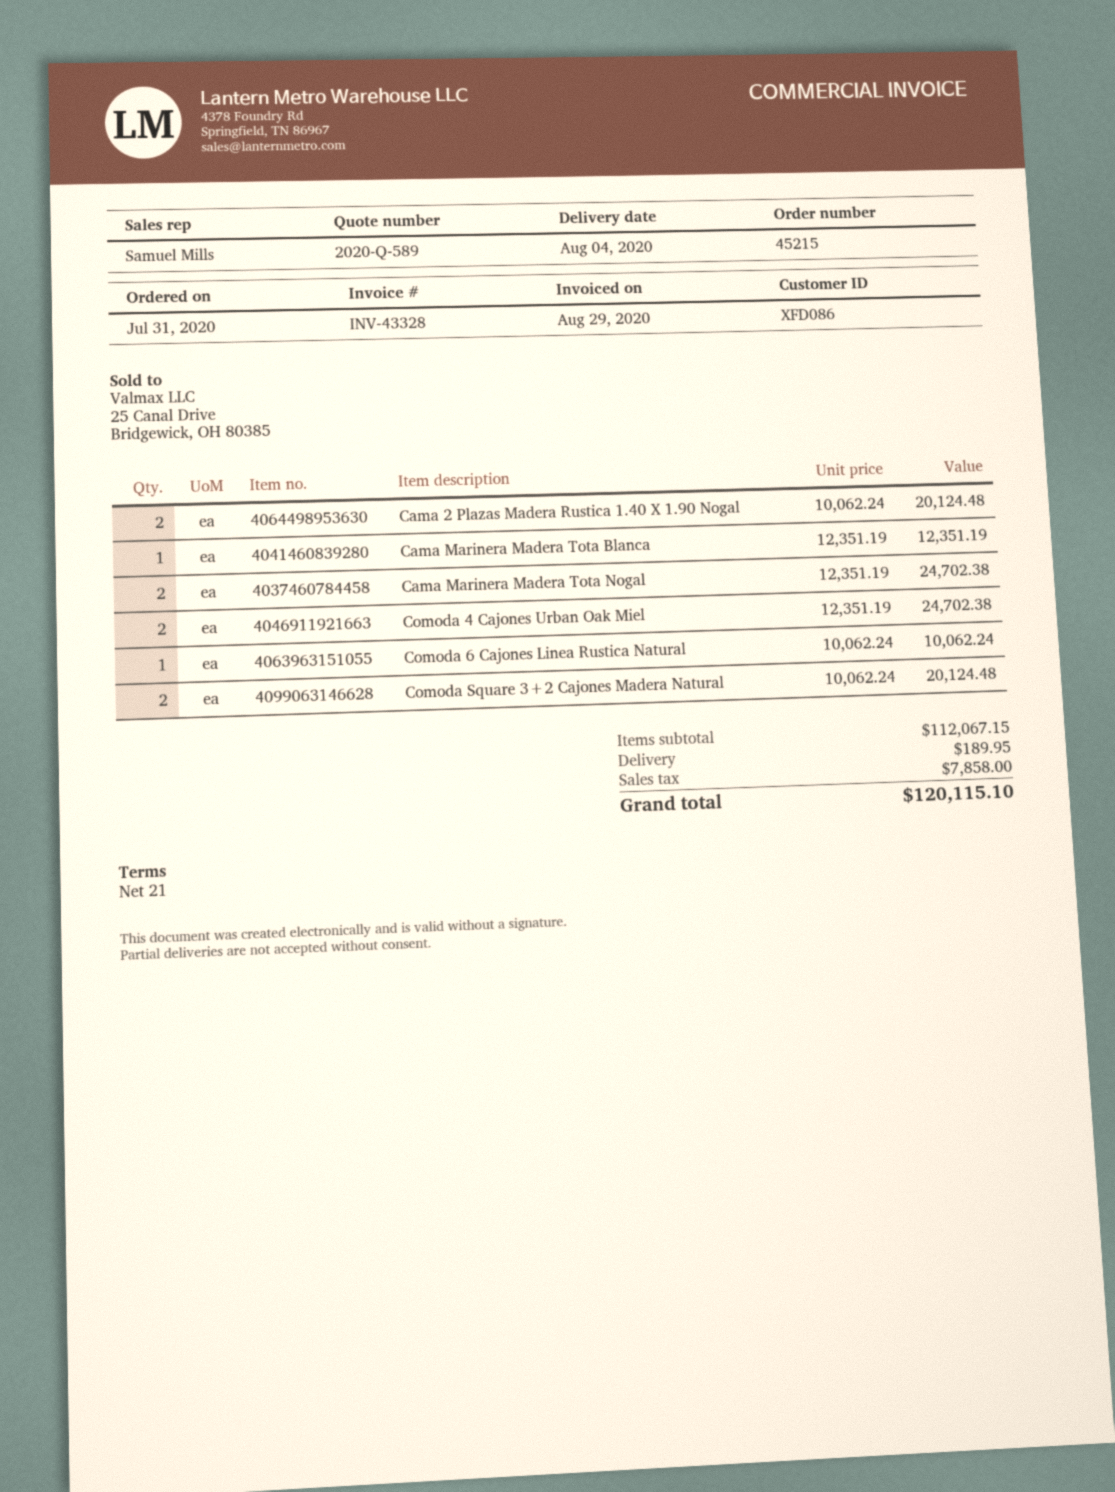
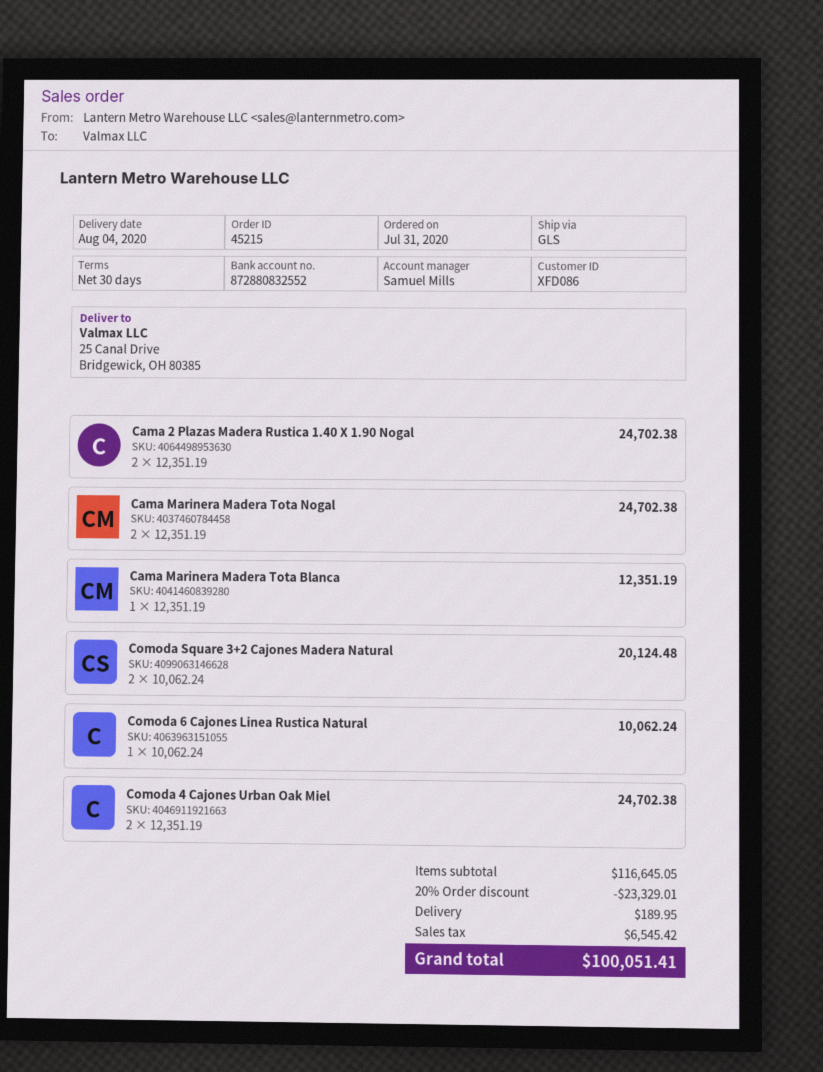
payment terms: 21 days -> 30 days
Cama 2 Plazas Madera Rustica 1.40 X 1.90 Nogal: 2 x 10062.24 = 20124.48 -> 2 x 12351.19 = 24702.38
subtotal: 112067.15 -> 116645.05
discount: none -> 20% = 23329.01
tax: 7858.00 -> 6545.42
total: 120115.10 -> 100051.41

